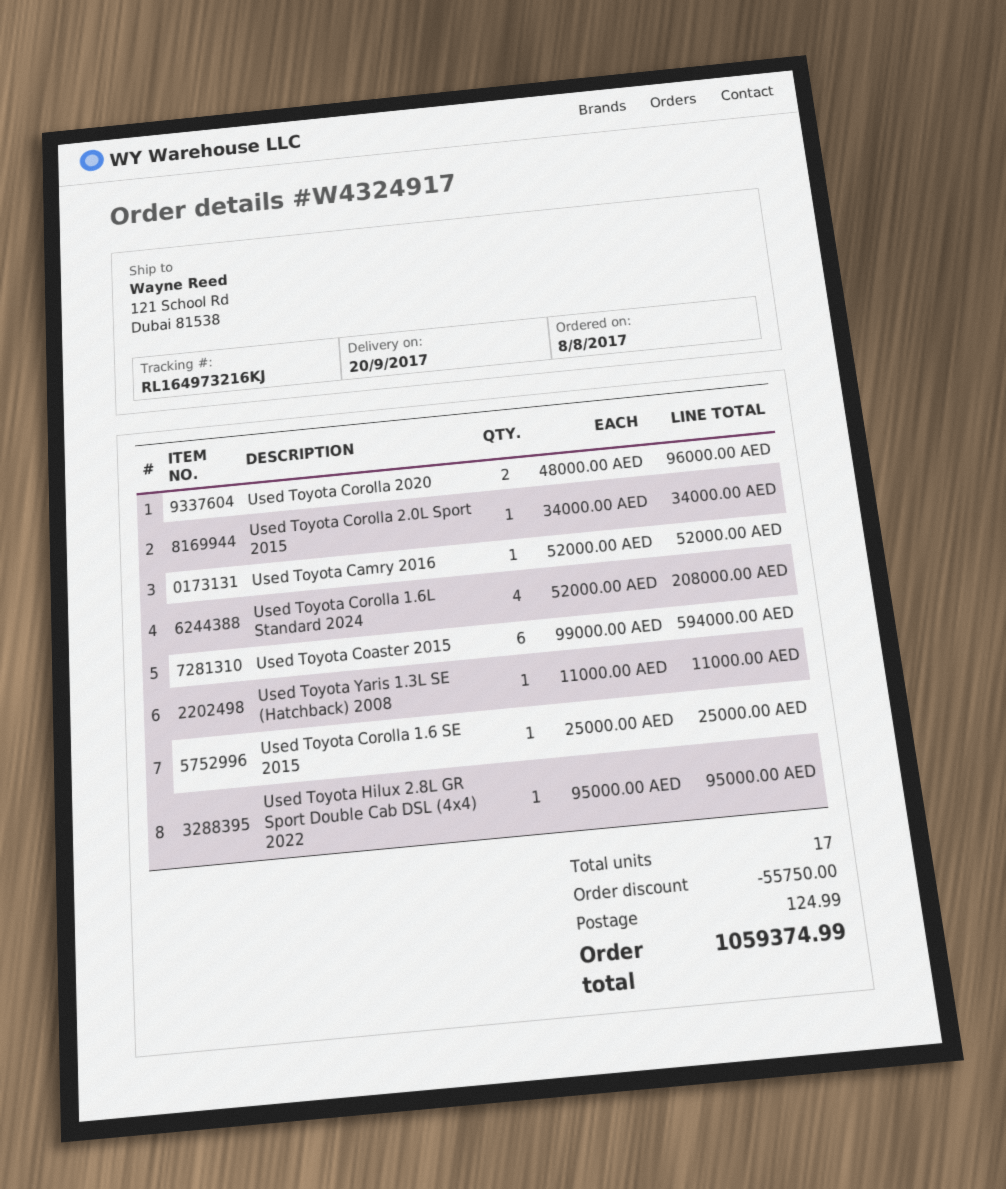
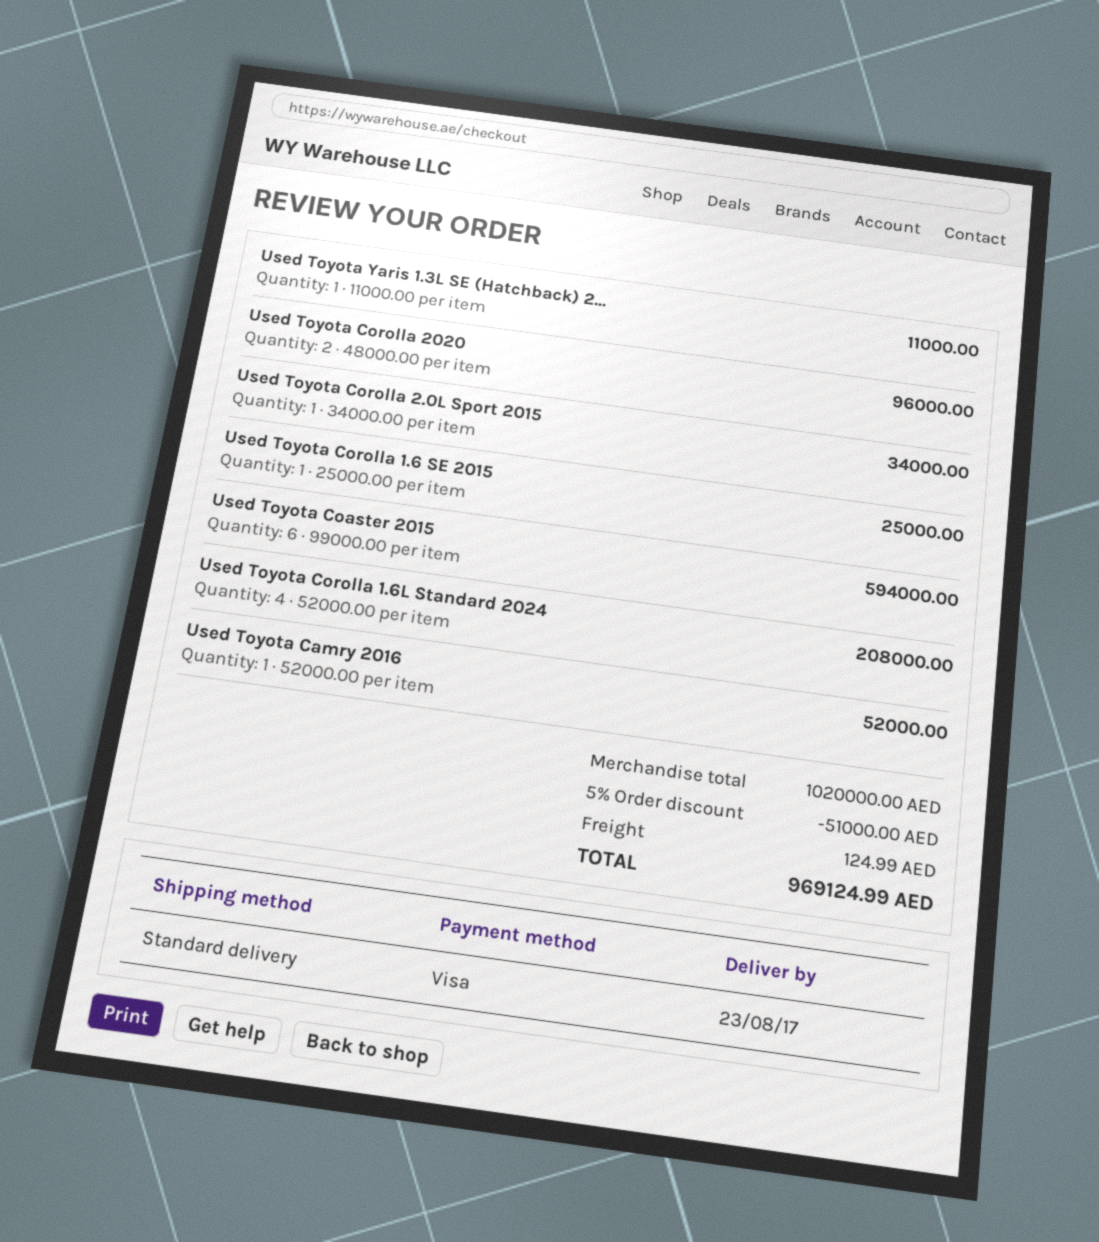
delivery date: 2017-09-20 -> 2017-08-23
Used Toyota Hilux 2.8L GR Sport Double Cab DSL (4x4) 2022: 1 x 95000.00 = 95000.00 -> none
discount: 55750.00 -> 51000.00
total: 1059374.99 -> 969124.99

